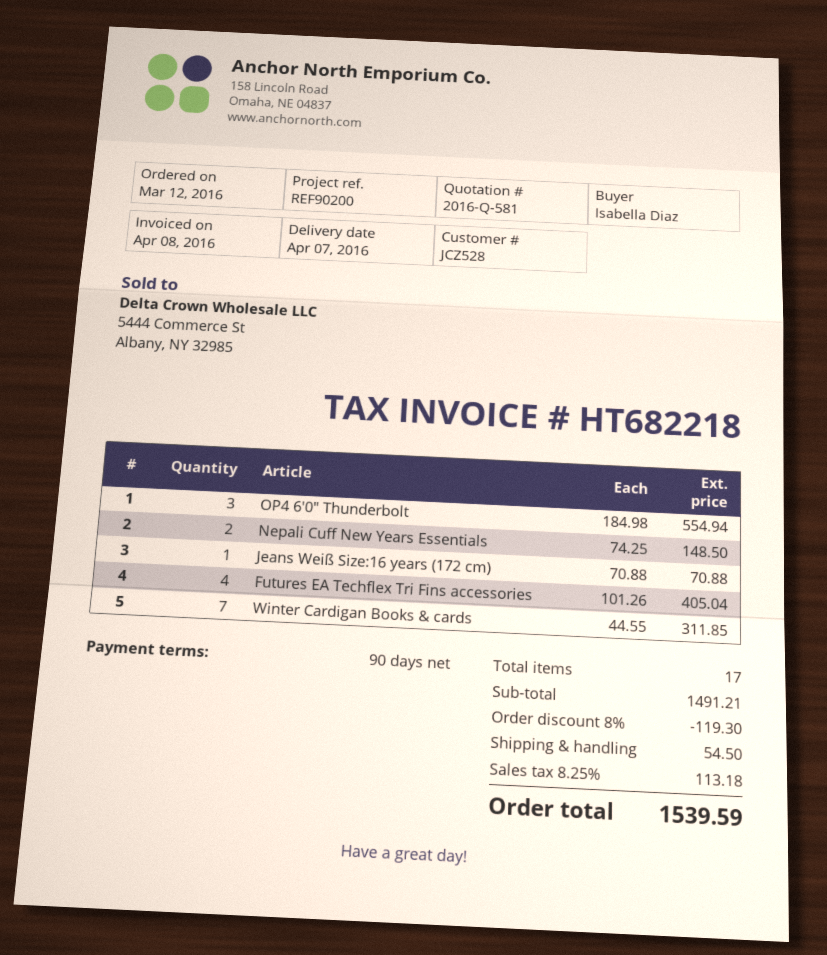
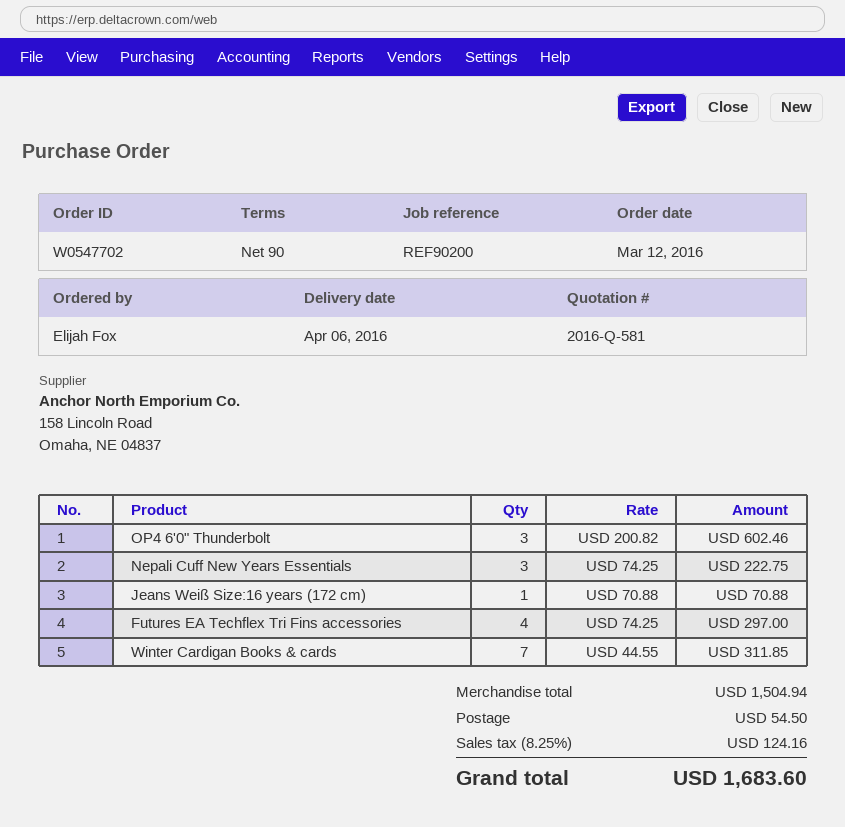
delivery date: 2016-04-07 -> 2016-04-06
ordered by: Isabella Diaz -> Elijah Fox
OP4 6'0" Thunderbolt: 3 x 184.98 = 554.94 -> 3 x 200.82 = 602.46
Nepali Cuff New Years Essentials: 2 x 74.25 = 148.50 -> 3 x 74.25 = 222.75
Futures EA Techflex Tri Fins accessories: 4 x 101.26 = 405.04 -> 4 x 74.25 = 297.00
subtotal: 1491.21 -> 1504.94
discount: 8% = 119.30 -> none
tax: 8.25% = 113.18 -> 8.25% = 124.16
total: 1539.59 -> 1683.60

